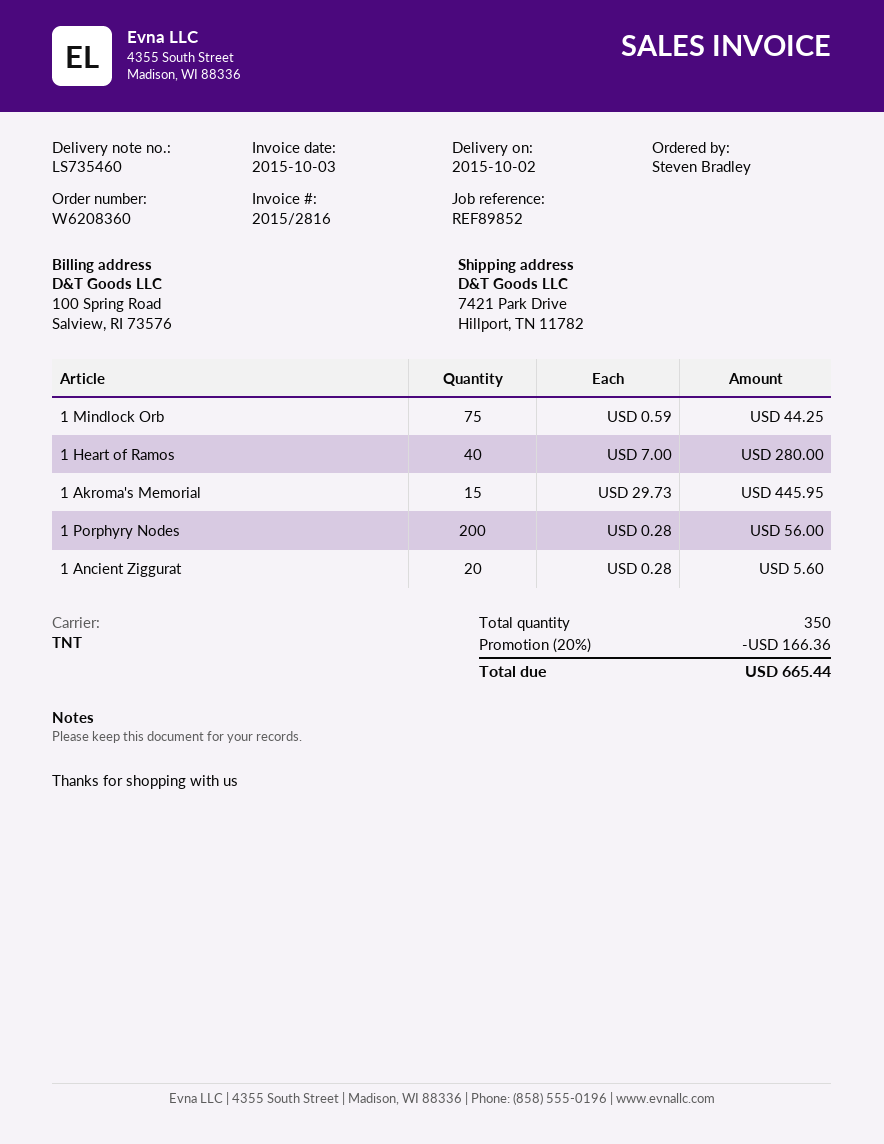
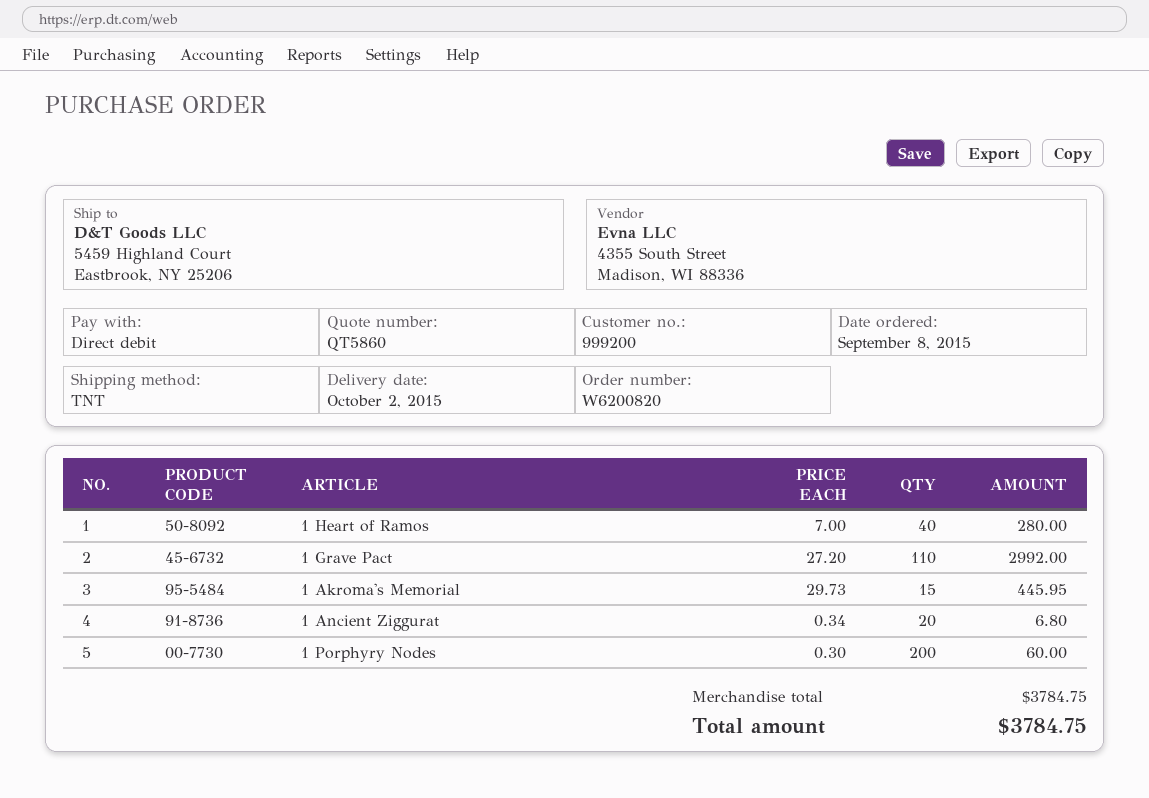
order number: W6208360 -> W6200820
ship to: 7421 Park Drive, Hillport, TN 11782 -> 5459 Highland Court, Eastbrook, NY 25206
1 Mindlock Orb: 75 x 0.59 = 44.25 -> none
1 Porphyry Nodes: 200 x 0.28 = 56.00 -> 200 x 0.30 = 60.00
1 Ancient Ziggurat: 20 x 0.28 = 5.60 -> 20 x 0.34 = 6.80
1 Grave Pact: none -> 110 x 27.20 = 2992.00
discount: 20% = 166.36 -> none
total: 665.44 -> 3784.75

